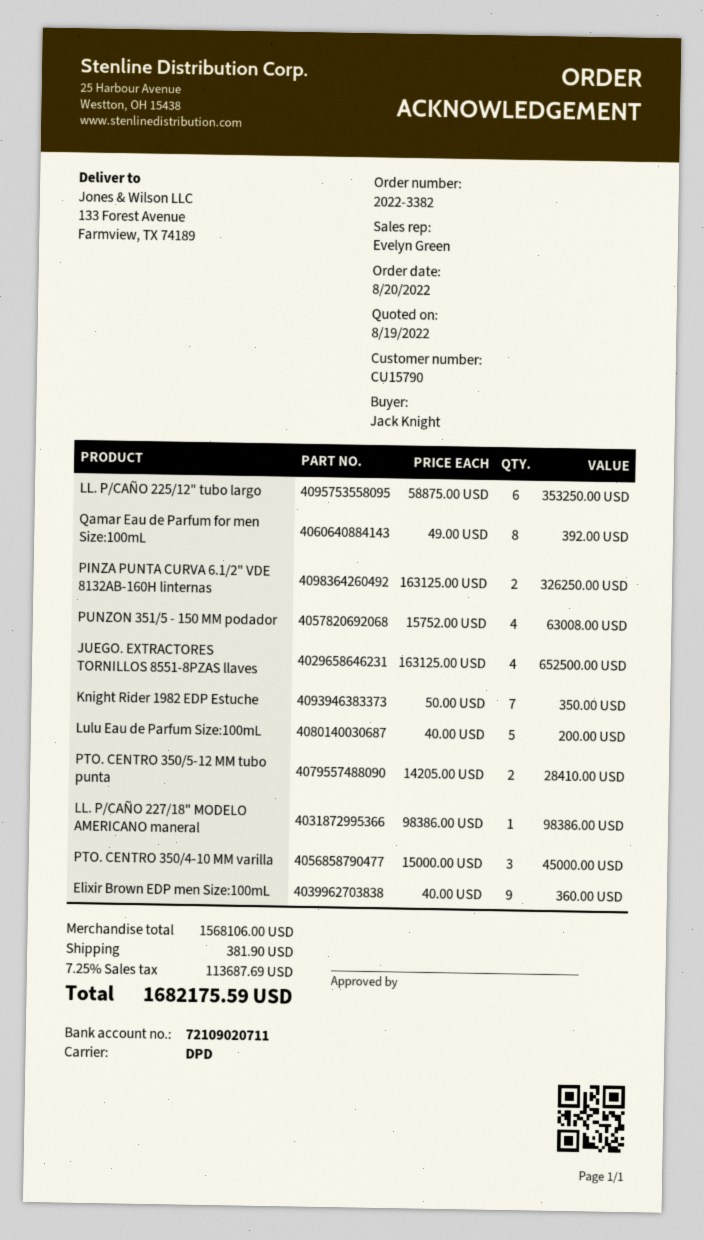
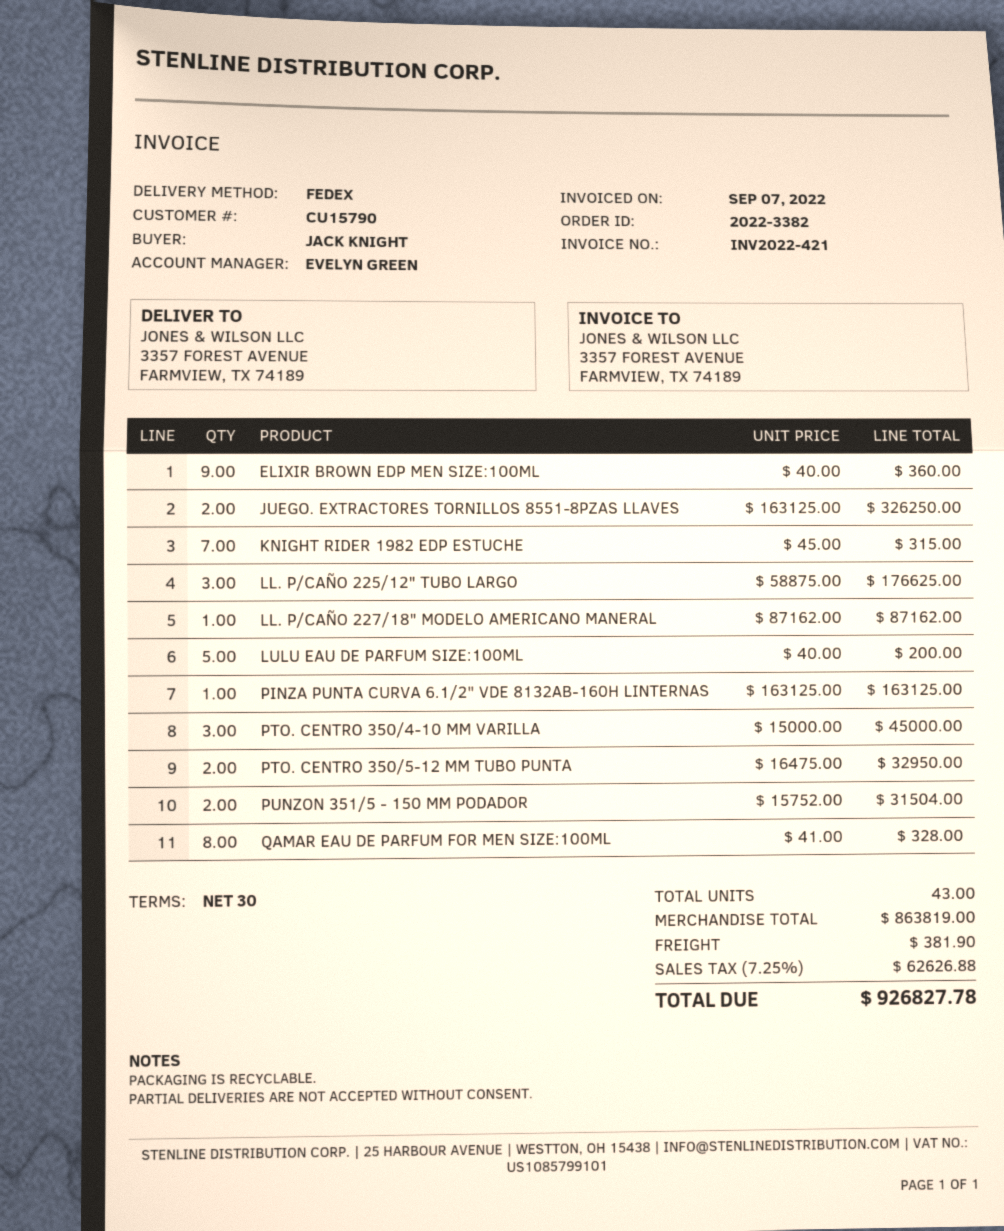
shipping method: DPD -> FedEx
ship to: 133 Forest Avenue, Farmview, TX 74189 -> 3357 FOREST AVENUE, FARMVIEW, TX 74189
LL. P/CAÑO 225/12" tubo largo: 6 x 58875.00 = 353250.00 -> 3 x 58875.00 = 176625.00
Qamar Eau de Parfum for men Size:100mL: 8 x 49.00 = 392.00 -> 8 x 41.00 = 328.00
PINZA PUNTA CURVA 6.1/2" VDE 8132AB-160H linternas: 2 x 163125.00 = 326250.00 -> 1 x 163125.00 = 163125.00
PUNZON 351/5 - 150 MM podador: 4 x 15752.00 = 63008.00 -> 2 x 15752.00 = 31504.00
JUEGO. EXTRACTORES TORNILLOS 8551-8PZAS llaves: 4 x 163125.00 = 652500.00 -> 2 x 163125.00 = 326250.00
Knight Rider 1982 EDP Estuche: 7 x 50.00 = 350.00 -> 7 x 45.00 = 315.00
PTO. CENTRO 350/5-12 MM tubo punta: 2 x 14205.00 = 28410.00 -> 2 x 16475.00 = 32950.00
LL. P/CAÑO 227/18" MODELO AMERICANO maneral: 1 x 98386.00 = 98386.00 -> 1 x 87162.00 = 87162.00
subtotal: 1568106.00 -> 863819.00
tax: 7.25% = 113687.69 -> 7.25% = 62626.88
total: 1682175.59 -> 926827.78

